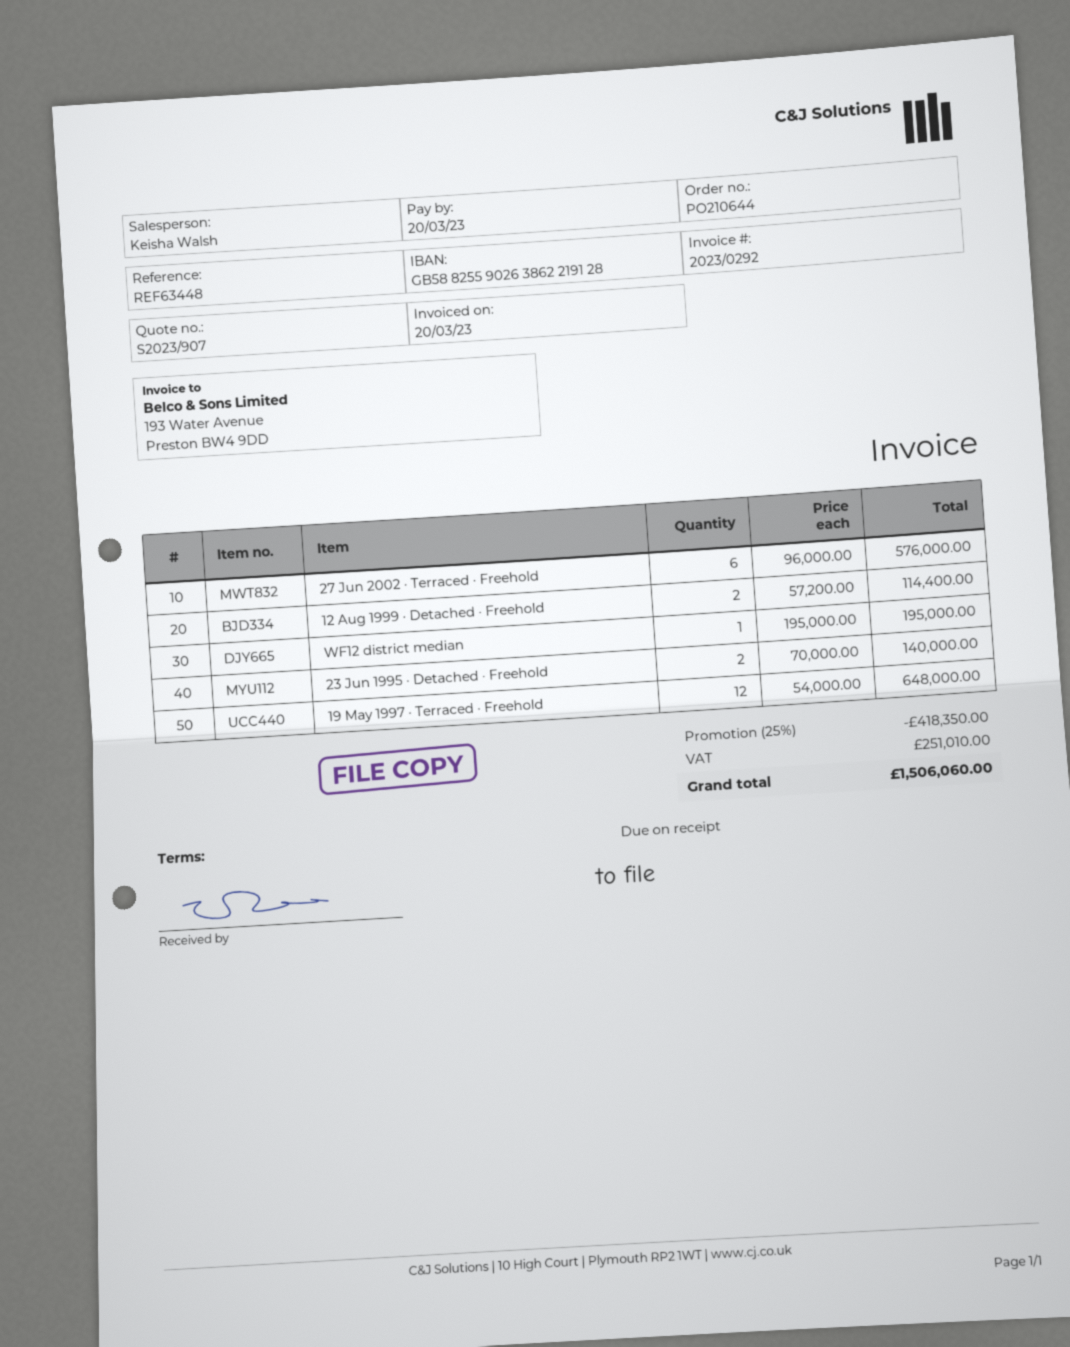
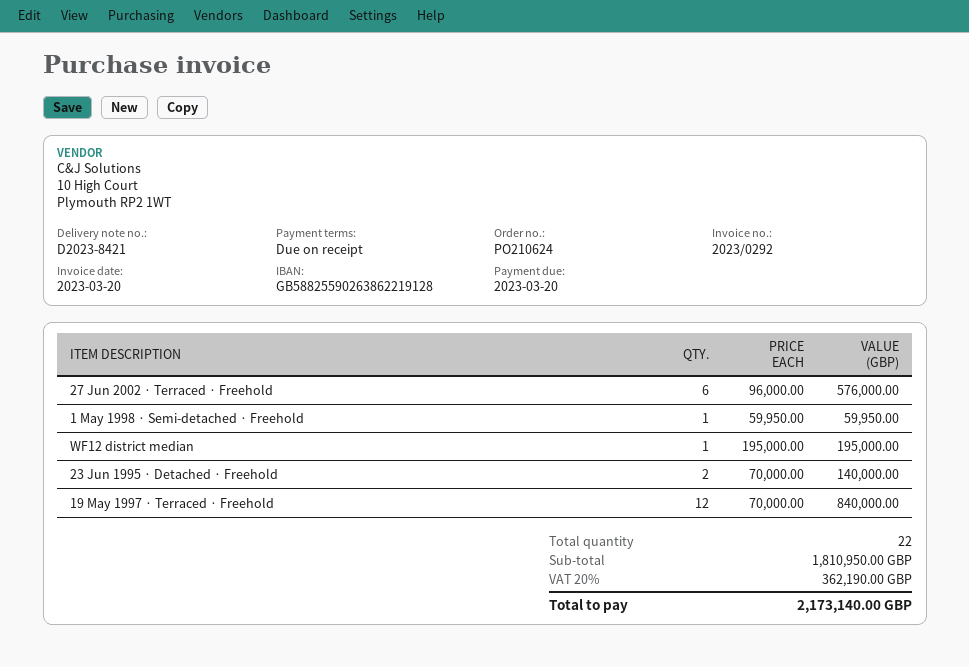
order number: PO210644 -> PO210624
12 Aug 1999 · Detached · Freehold: 2 x 57200.00 = 114400.00 -> none
19 May 1997 · Terraced · Freehold: 12 x 54000.00 = 648000.00 -> 12 x 70000.00 = 840000.00
1 May 1998 · Semi-detached · Freehold: none -> 1 x 59950.00 = 59950.00
discount: 25% = 418350.00 -> none
tax: 251010.00 -> 362190.00
total: 1506060.00 -> 2173140.00

